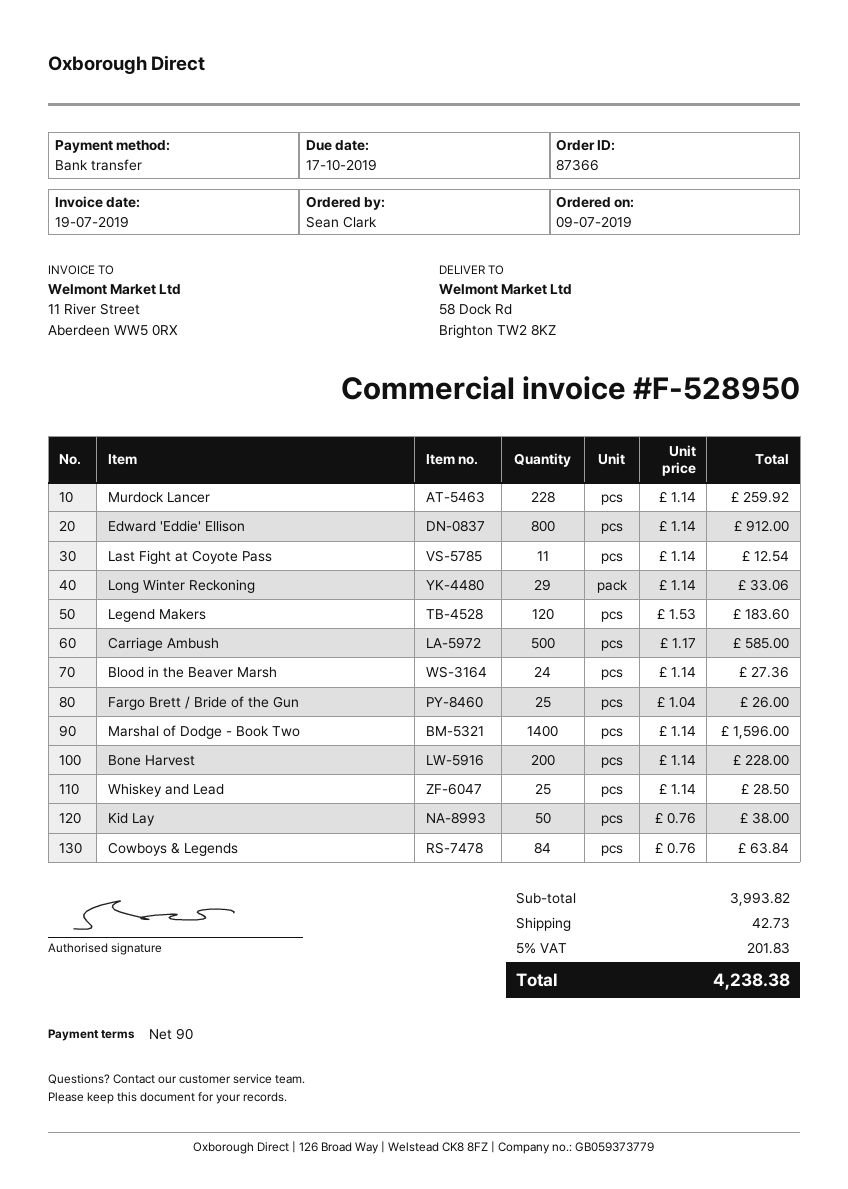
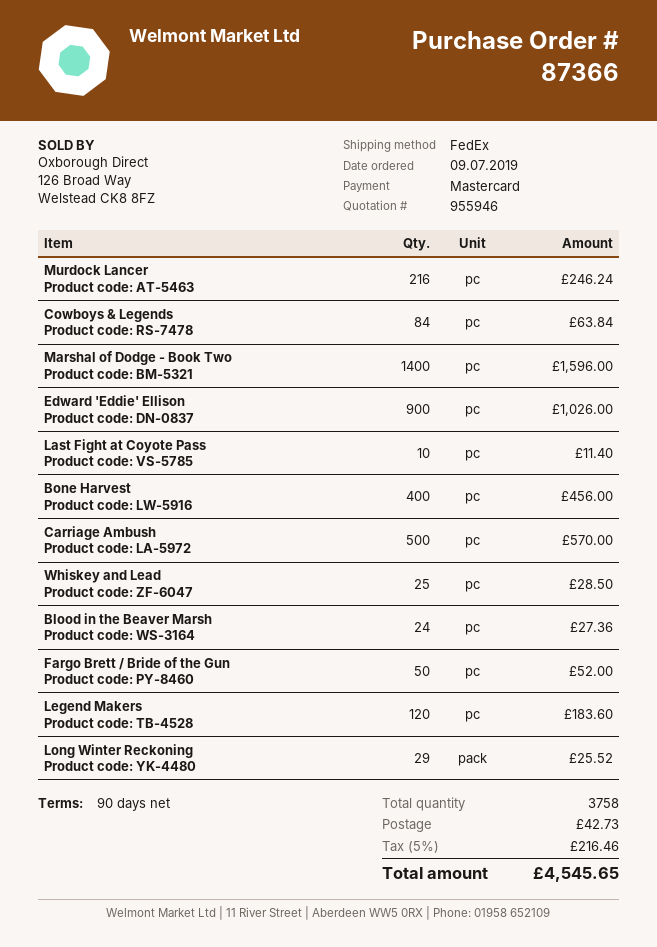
payment method: bank transfer -> Mastercard
Murdock Lancer: 228 for 259.92 -> 216 for 246.24
Edward 'Eddie' Ellison: 800 for 912.00 -> 900 for 1026.00
Last Fight at Coyote Pass: 11 for 12.54 -> 10 for 11.40
Long Winter Reckoning: 29 for 33.06 -> 29 for 25.52
Carriage Ambush: 500 for 585.00 -> 500 for 570.00
Fargo Brett / Bride of the Gun: 25 for 26.00 -> 50 for 52.00
Bone Harvest: 200 for 228.00 -> 400 for 456.00
Kid Lay: 50 for 38.00 -> none
tax: 5% = 201.83 -> 5% = 216.46
total: 4238.38 -> 4545.65

